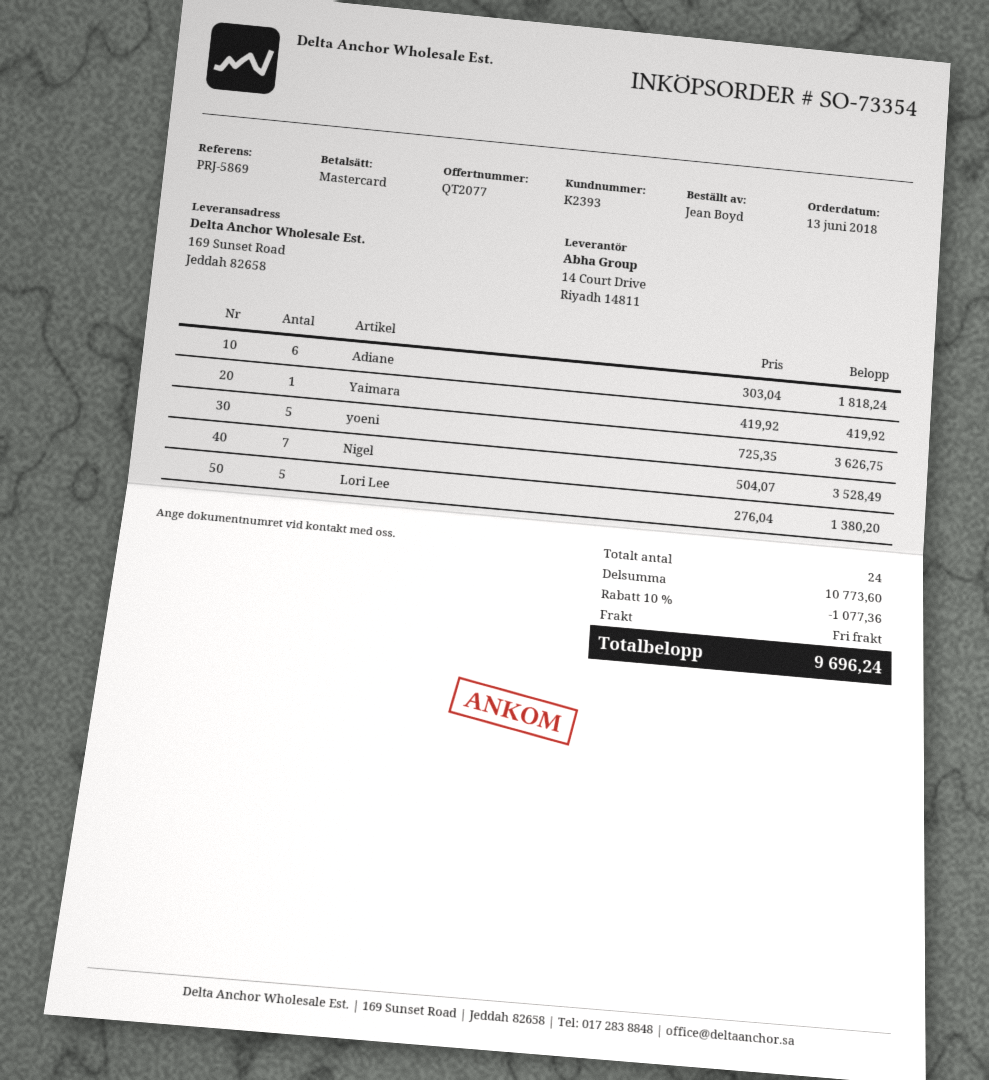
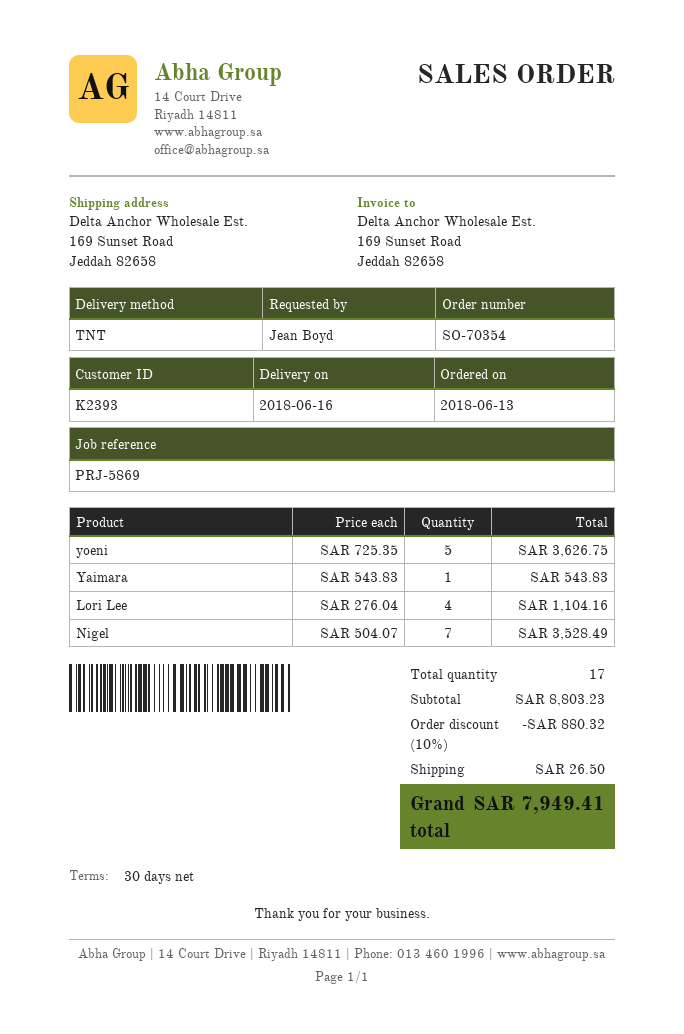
order number: SO-73354 -> SO-70354
Adiane: 6 x 303.04 = 1818.24 -> none
Yaimara: 1 x 419.92 = 419.92 -> 1 x 543.83 = 543.83
Lori Lee: 5 x 276.04 = 1380.20 -> 4 x 276.04 = 1104.16
total quantity: 24 -> 17
subtotal: 10773.60 -> 8803.23
discount: 10% = 1077.36 -> 10% = 880.32
shipping: 0.00 -> 26.50
total: 9696.24 -> 7949.41

